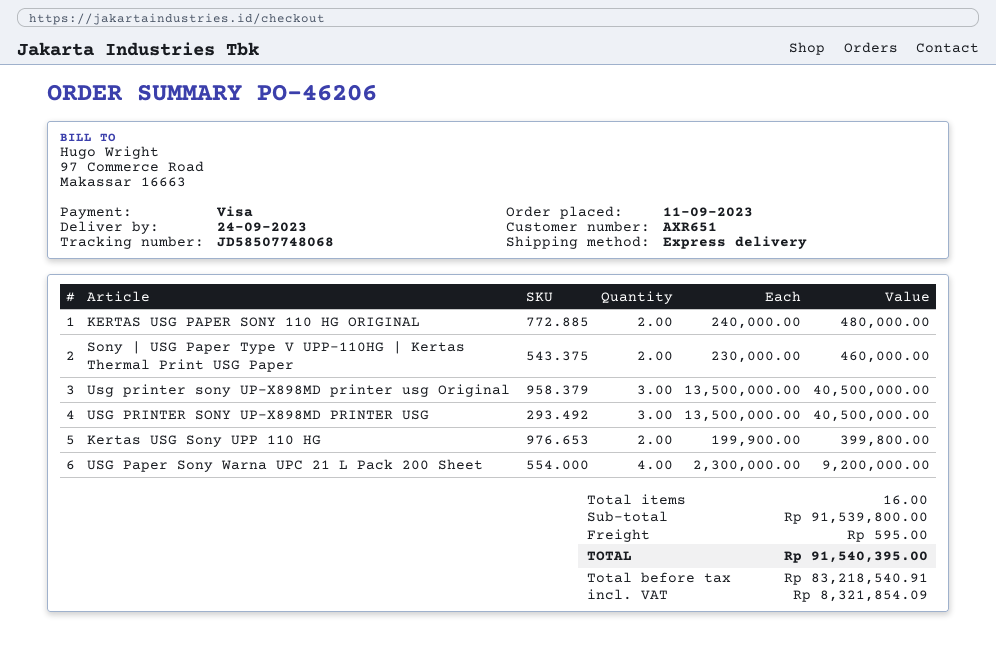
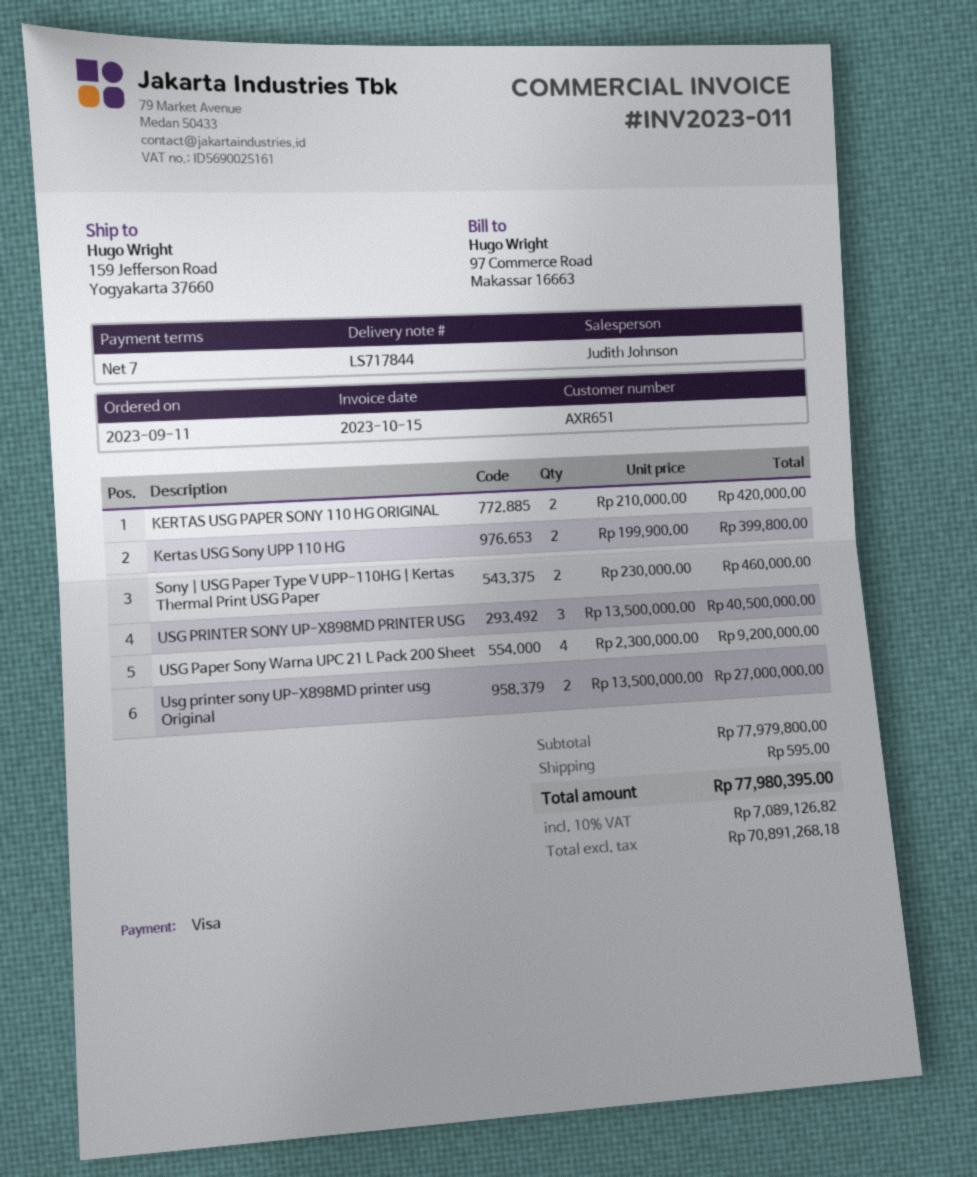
KERTAS USG PAPER SONY 110 HG ORIGINAL: 2 x 240000.00 = 480000.00 -> 2 x 210000.00 = 420000.00
Usg printer sony UP-X898MD printer usg Original: 3 x 13500000.00 = 40500000.00 -> 2 x 13500000.00 = 27000000.00
subtotal: 91539800.00 -> 77979800.00
net: 83218540.91 -> 70891268.18
tax: 8321854.09 -> 7089126.82
total: 91540395.00 -> 77980395.00

